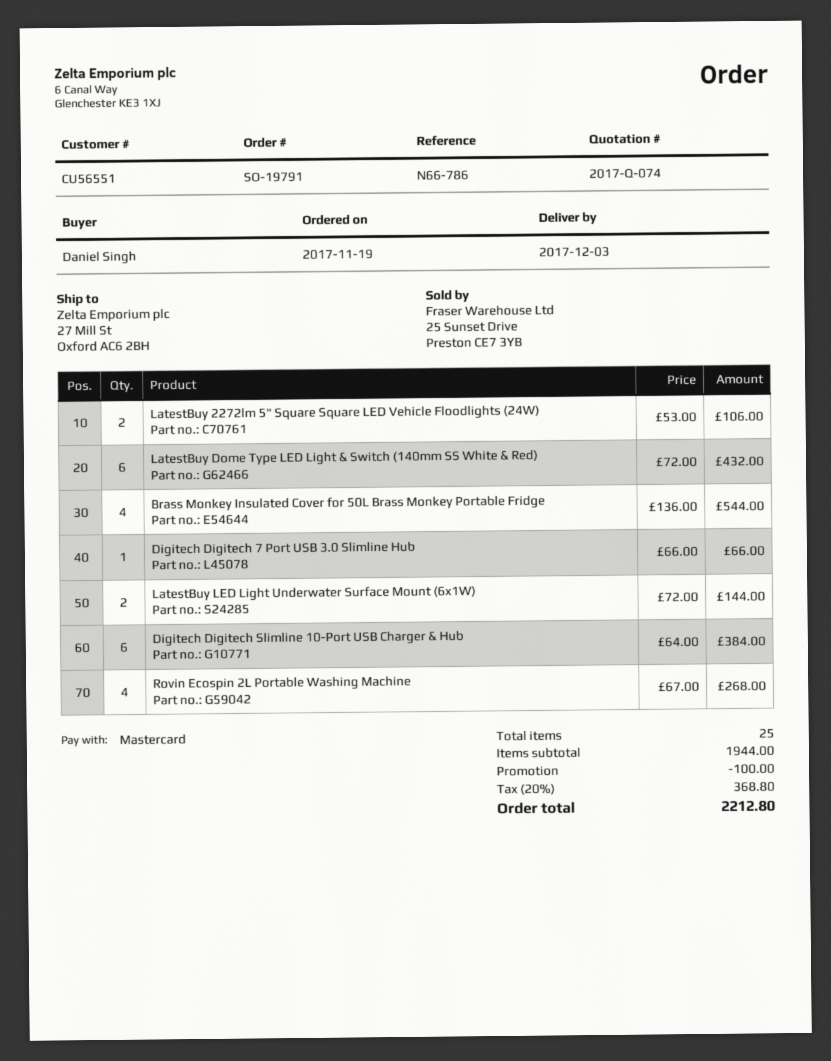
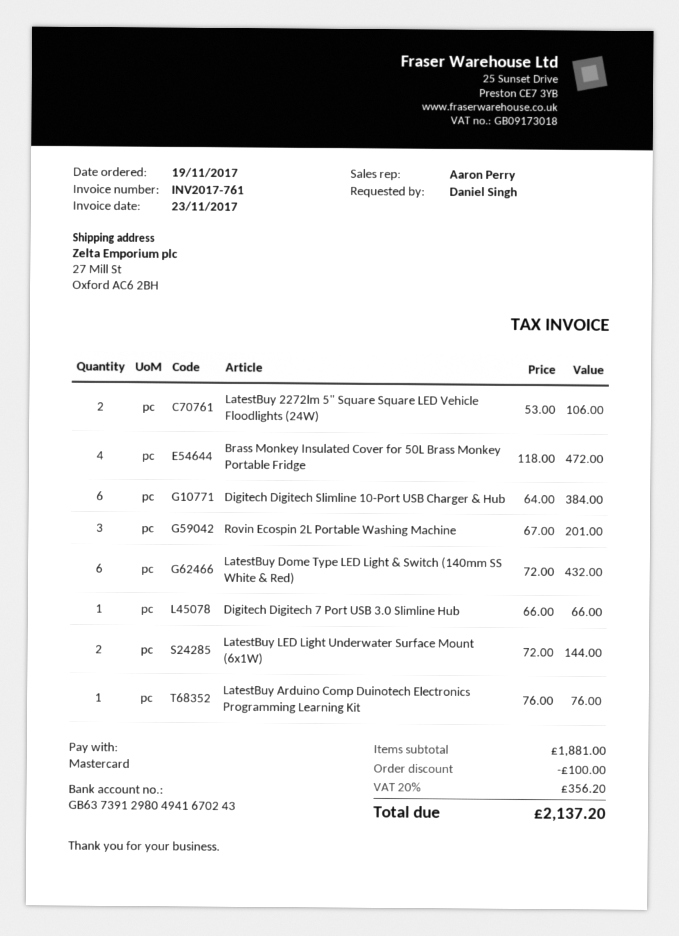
Brass Monkey Insulated Cover for 50L Brass Monkey Portable Fridge: 4 x 136.00 = 544.00 -> 4 x 118.00 = 472.00
Rovin Ecospin 2L Portable Washing Machine: 4 x 67.00 = 268.00 -> 3 x 67.00 = 201.00
LatestBuy Arduino Comp Duinotech Electronics Programming Learning Kit: none -> 1 x 76.00 = 76.00
subtotal: 1944.00 -> 1881.00
tax: 20% = 368.80 -> 20% = 356.20
total: 2212.80 -> 2137.20

